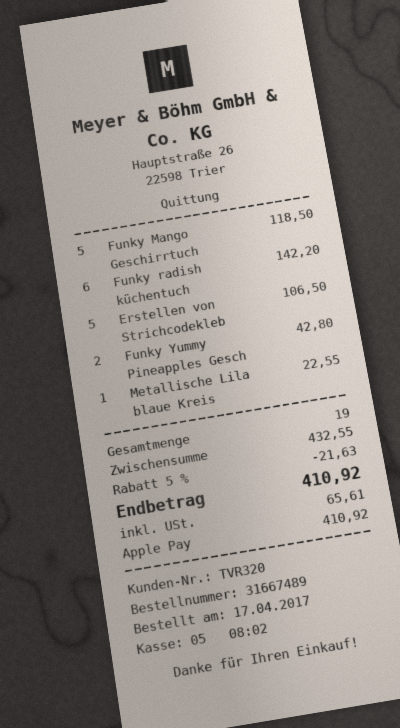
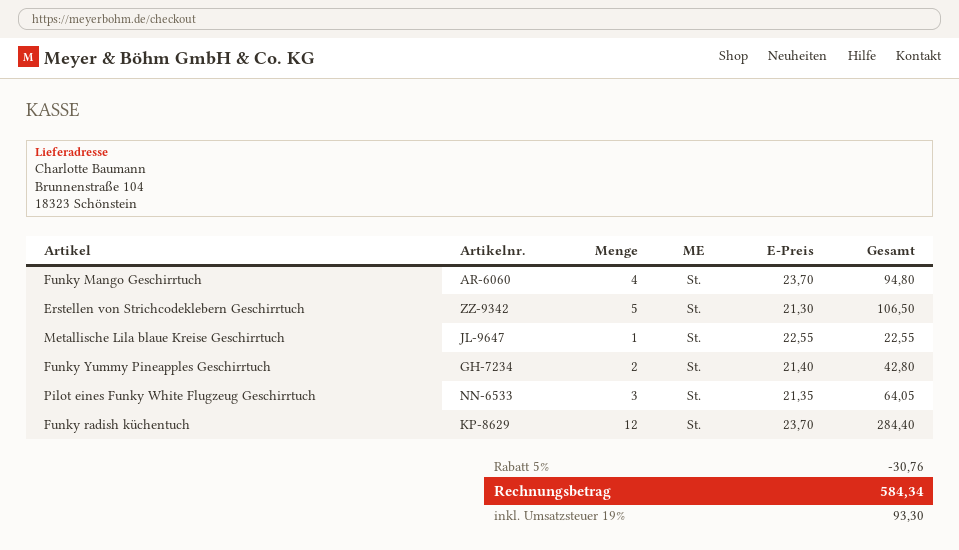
Funky Mango Geschirrtuch: 5 for 118.50 -> 4 for 94.80
Funky radish küchentuch: 6 for 142.20 -> 12 for 284.40
Pilot eines Funky White Flugzeug Geschirrtuch: none -> 3 for 64.05
discount: 5% = 21.63 -> 5% = 30.76
tax: 65.61 -> 93.30
total: 410.92 -> 584.34

